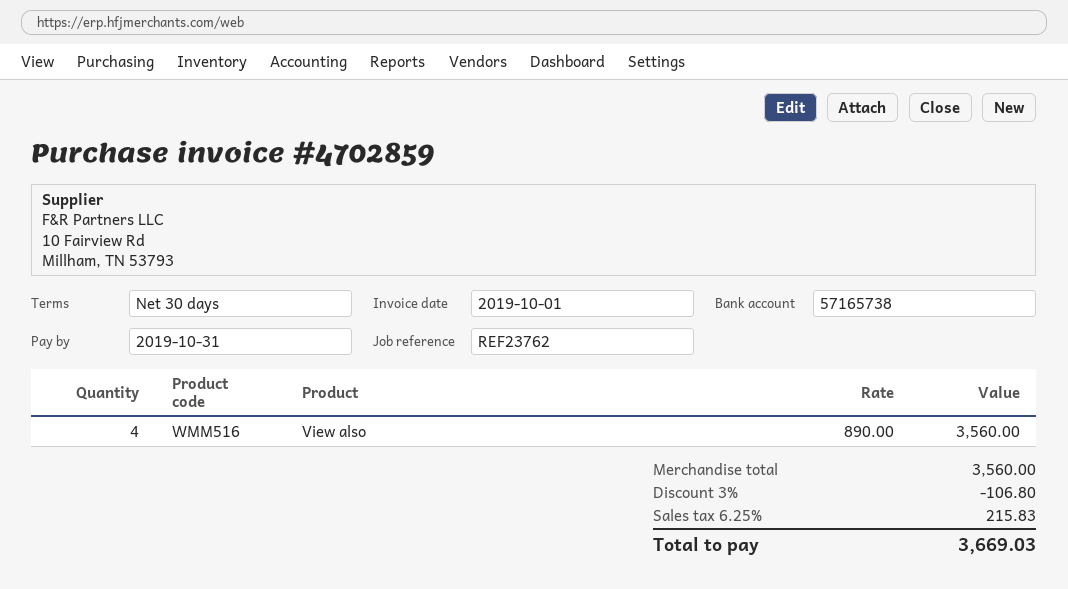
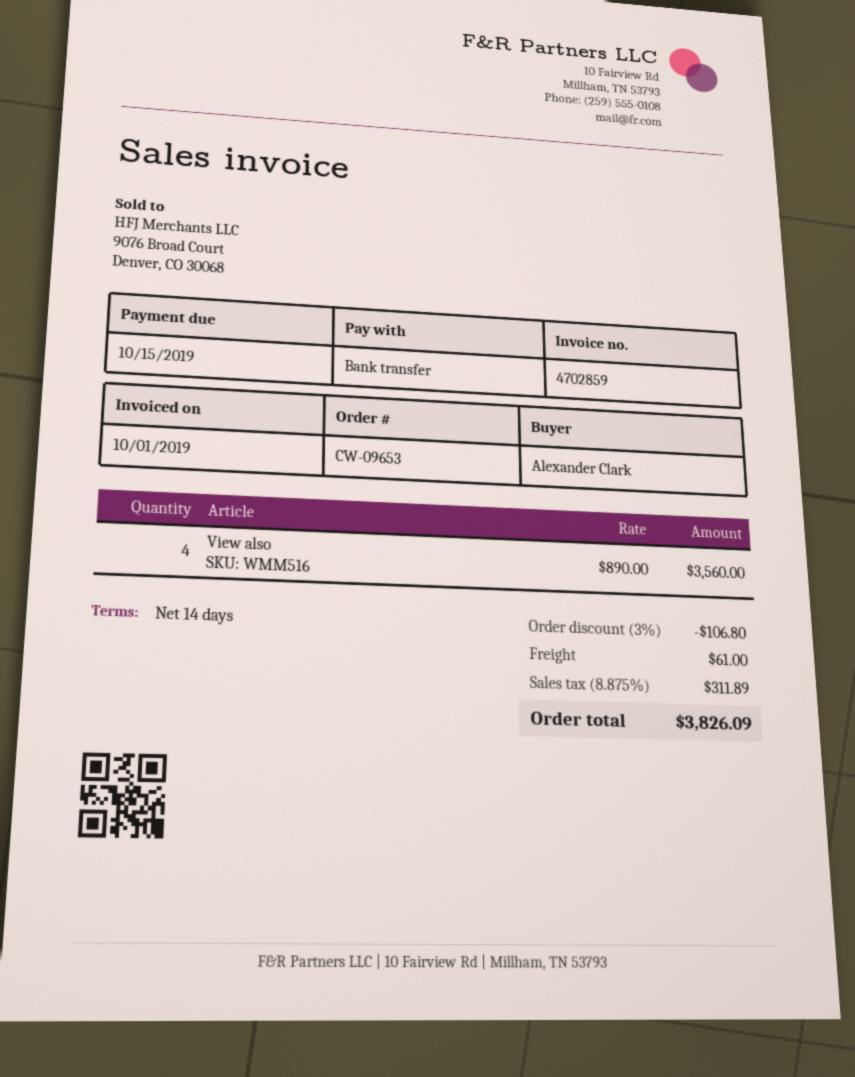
payment terms: 30 days -> 14 days
due date: 2019-10-31 -> 2019-10-15
shipping: none -> 61.00
tax: 6.25% = 215.83 -> 8.875% = 311.89
total: 3669.03 -> 3826.09

